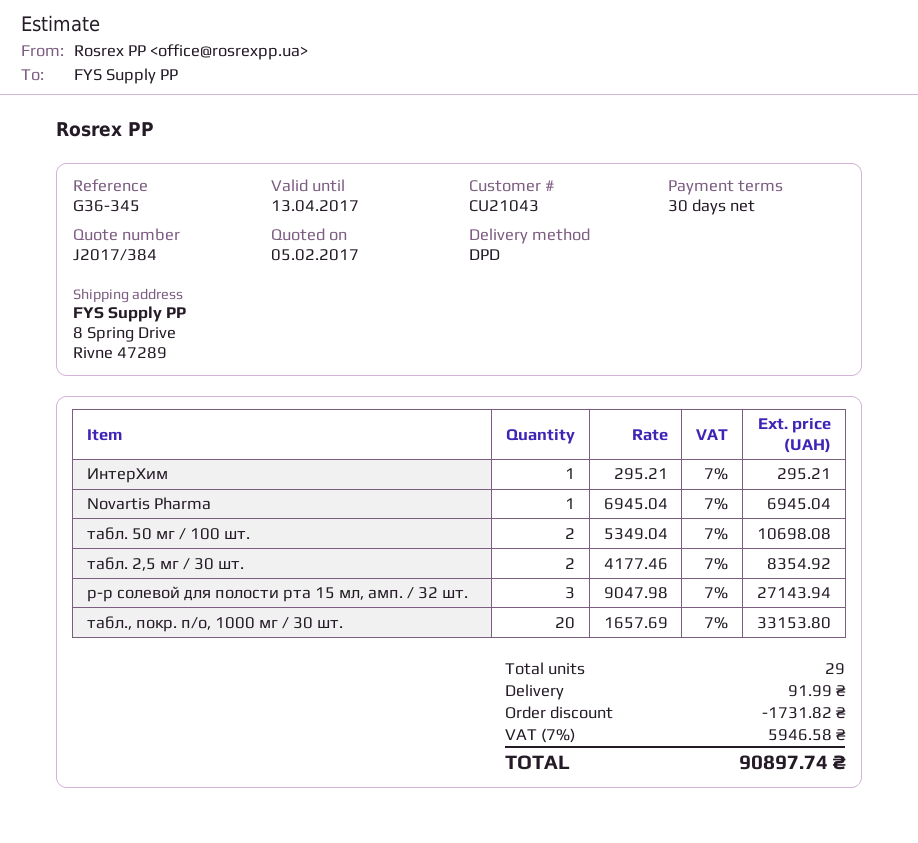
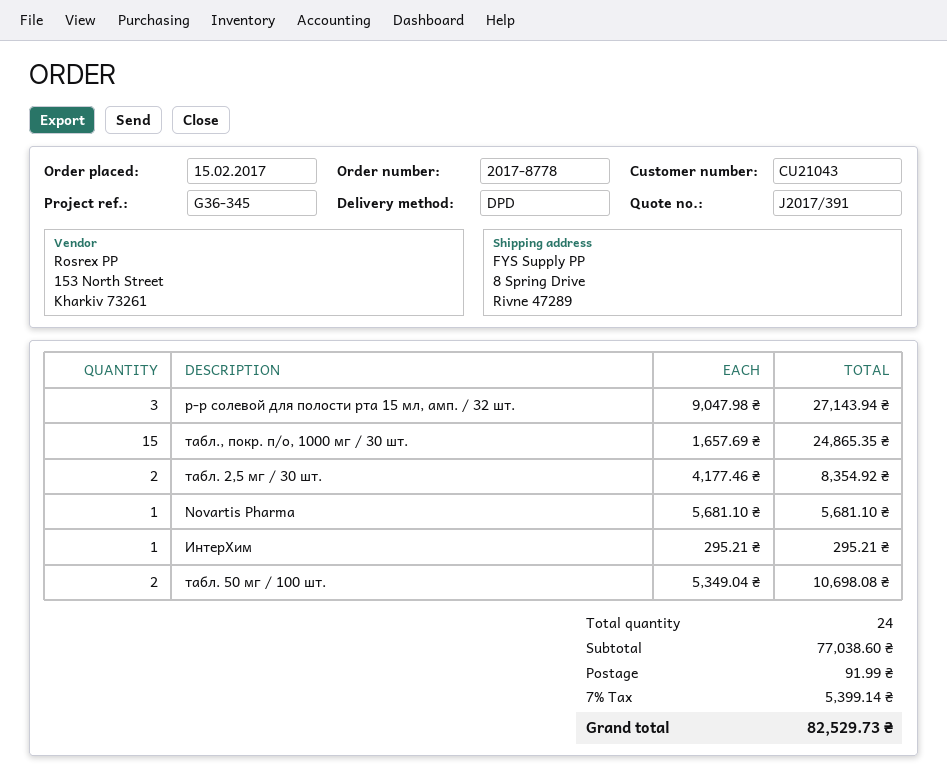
quote number: J2017/384 -> J2017/391
Novartis Pharma: 1 x 6945.04 = 6945.04 -> 1 x 5681.10 = 5681.10
табл., покр. п/о, 1000 мг / 30 шт.: 20 x 1657.69 = 33153.80 -> 15 x 1657.69 = 24865.35
total quantity: 29 -> 24
discount: 1731.82 -> none
tax: 7% = 5946.58 -> 7% = 5399.14
total: 90897.74 -> 82529.73

